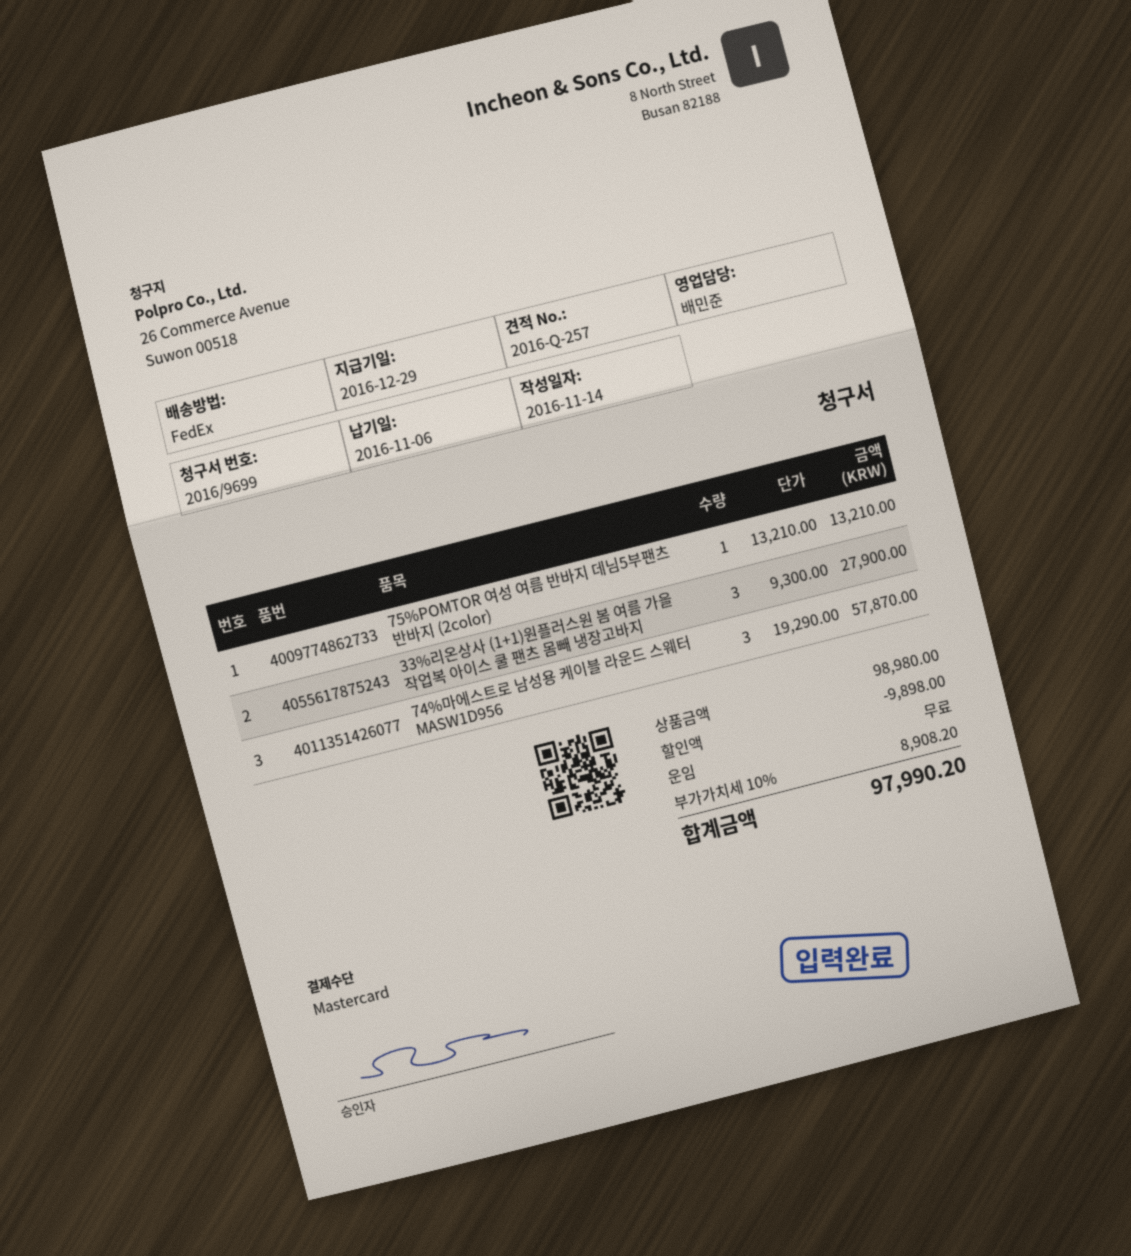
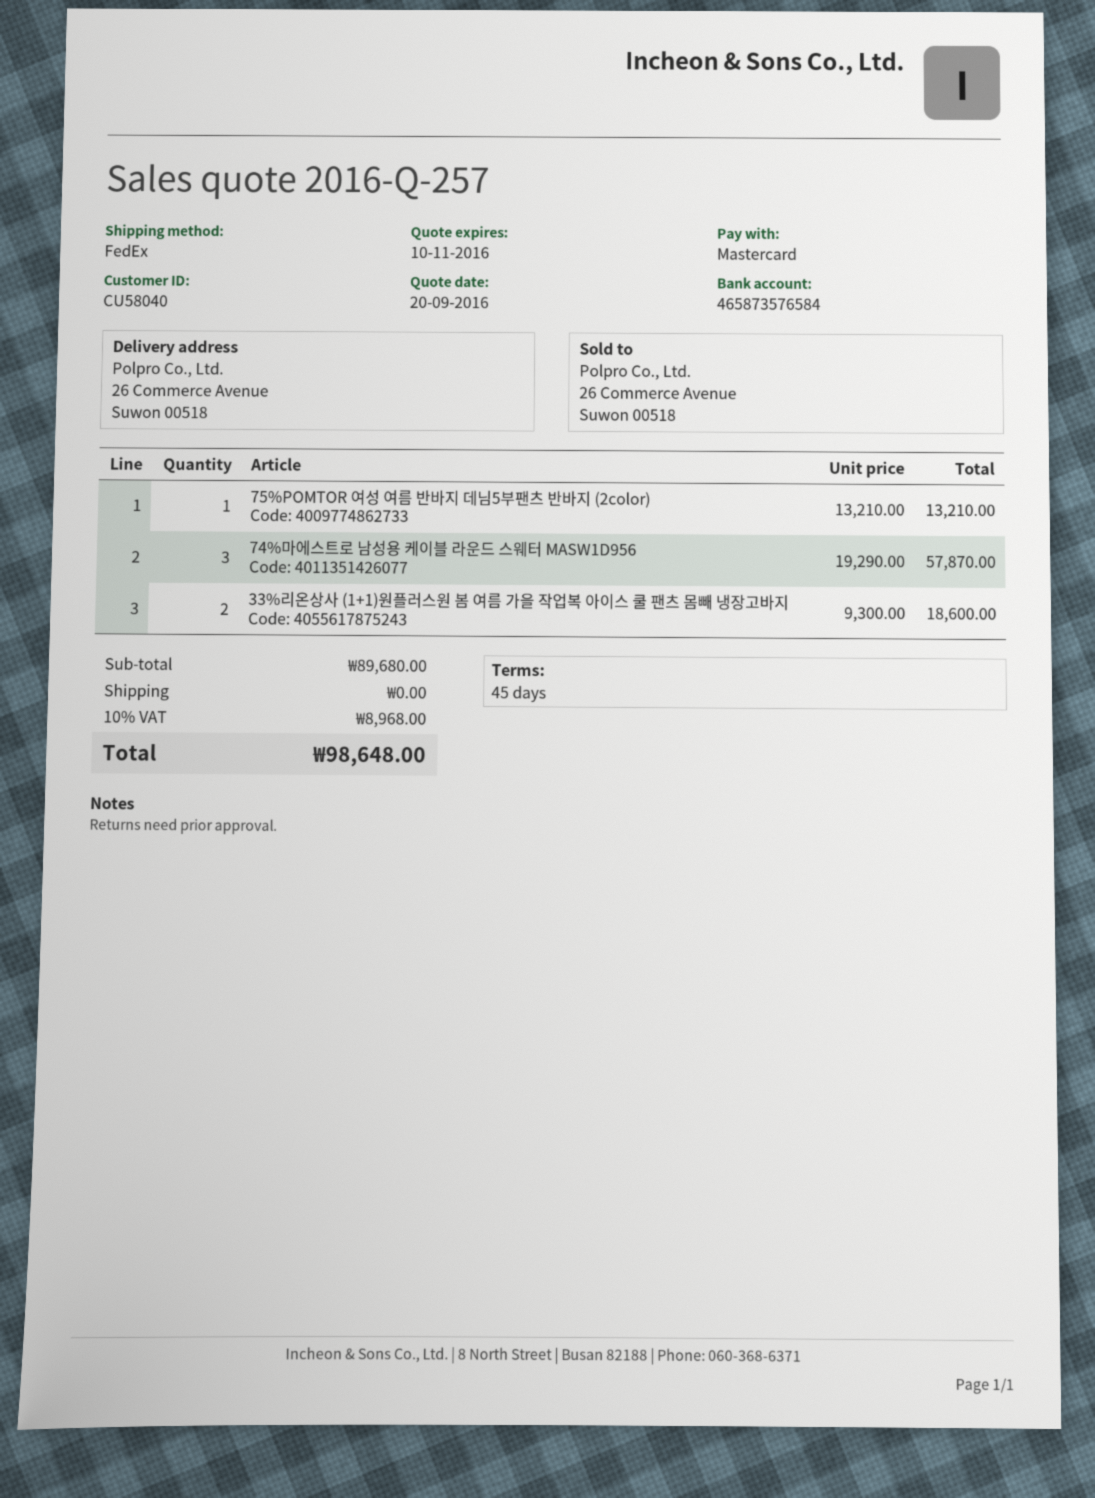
33%리온상사 (1+1)원플러스원 봄 여름 가을 작업복 아이스 쿨 팬츠 몸빼 냉장고바지: 3 x 9300.00 = 27900.00 -> 2 x 9300.00 = 18600.00
subtotal: 98980.00 -> 89680.00
discount: 9898.00 -> none
tax: 10% = 8908.20 -> 10% = 8968.00
total: 97990.20 -> 98648.00

